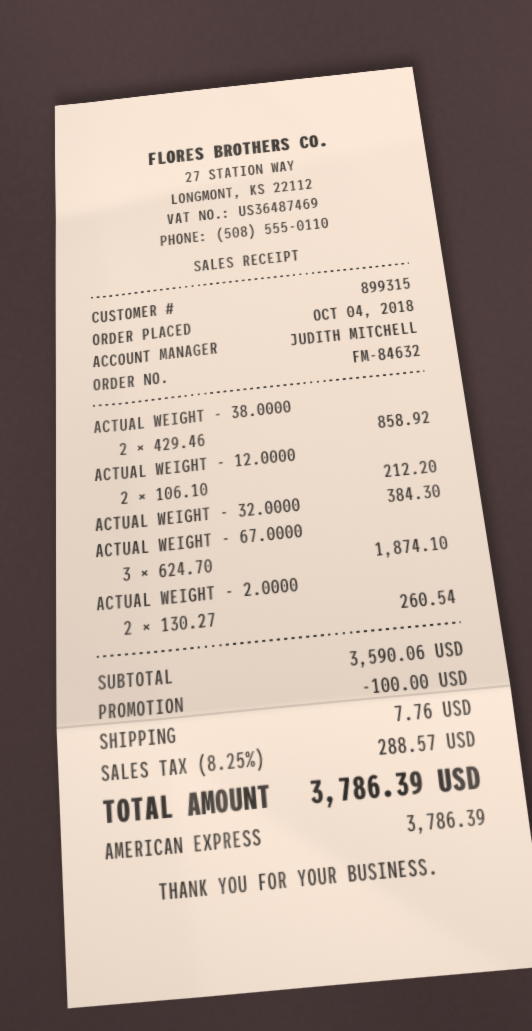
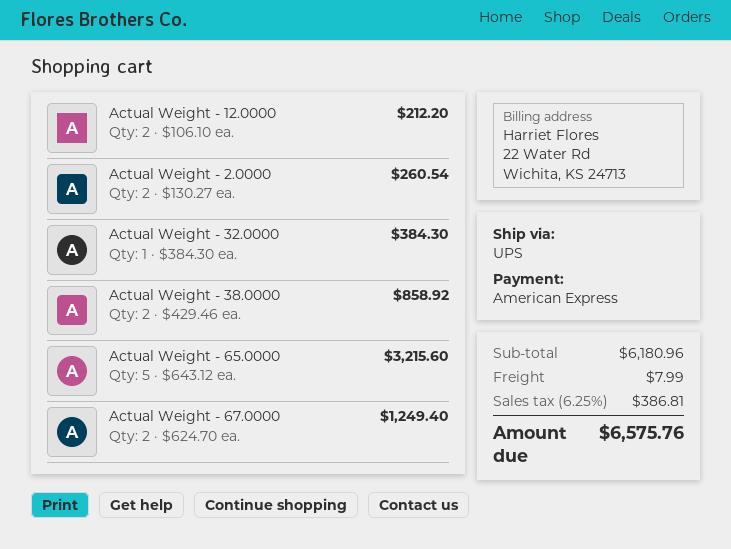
ACTUAL WEIGHT - 67.0000: 3 x 624.70 = 1874.10 -> 2 x 624.70 = 1249.40
Actual Weight - 65.0000: none -> 5 x 643.12 = 3215.60
subtotal: 3590.06 -> 6180.96
discount: 100.00 -> none
shipping: 7.76 -> 7.99
tax: 8.25% = 288.57 -> 6.25% = 386.81
total: 3786.39 -> 6575.76

